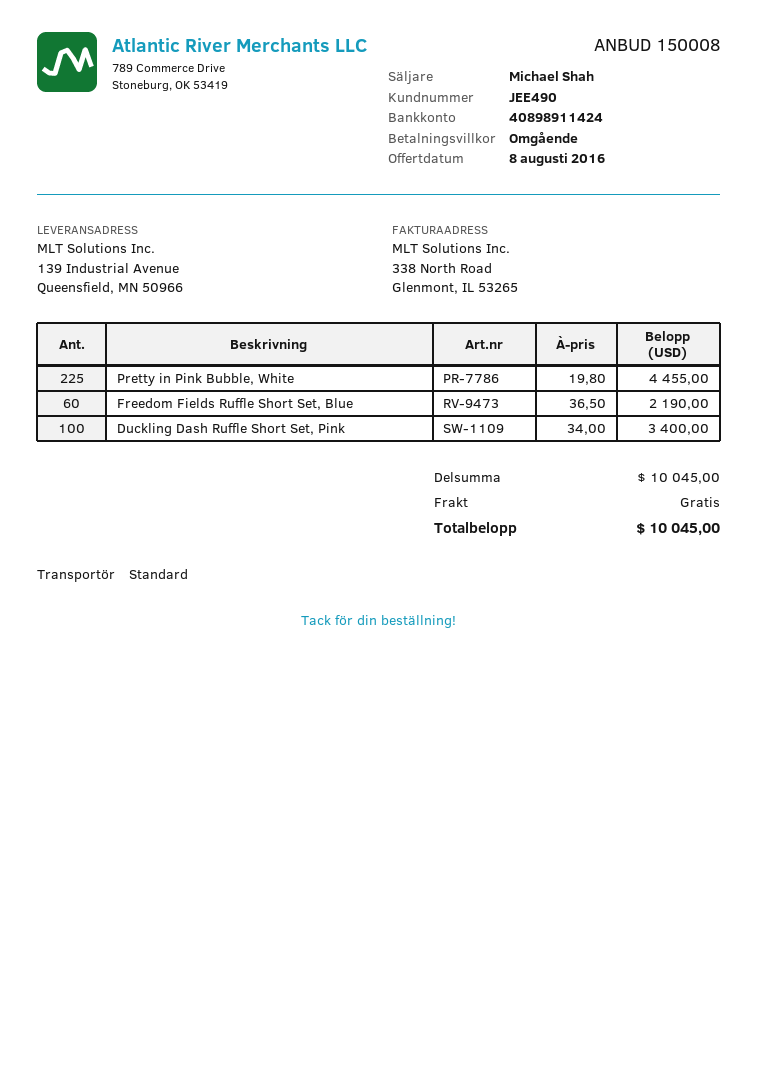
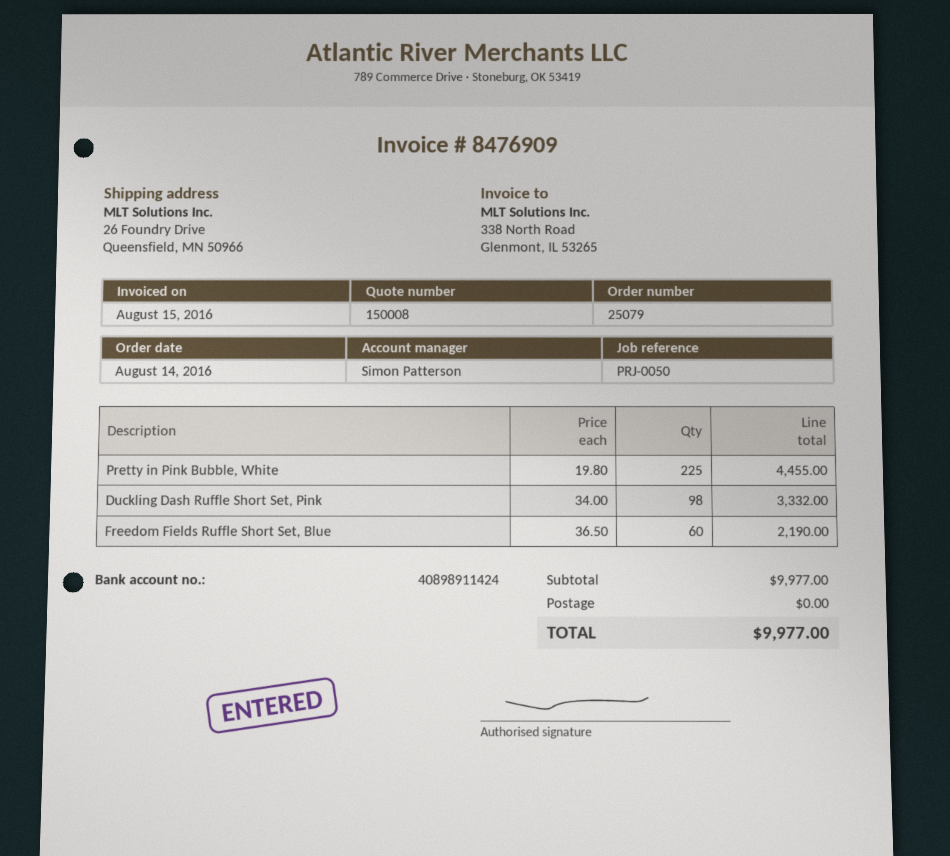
sales rep: Michael Shah -> Simon Patterson
ship to: 139 Industrial Avenue, Queensfield, MN 50966 -> 26 Foundry Drive, Queensfield, MN 50966
Duckling Dash Ruffle Short Set, Pink: 100 x 34.00 = 3400.00 -> 98 x 34.00 = 3332.00
subtotal: 10045.00 -> 9977.00
total: 10045.00 -> 9977.00

